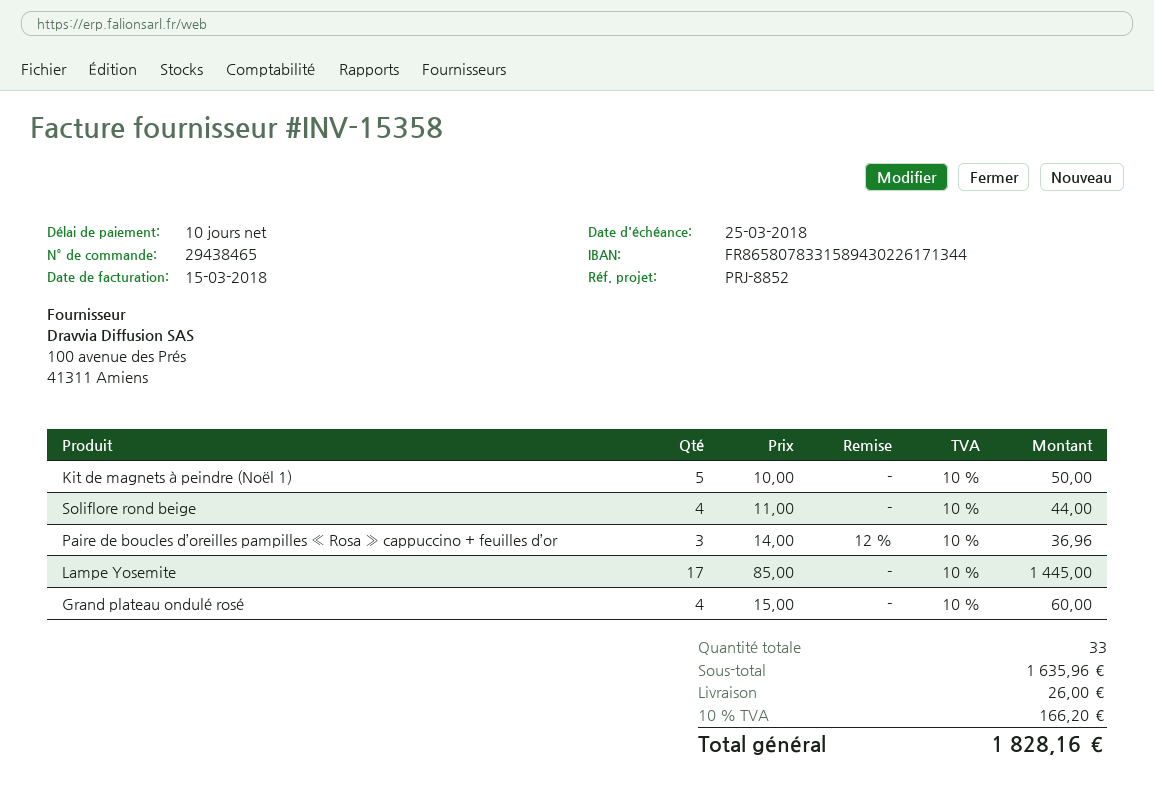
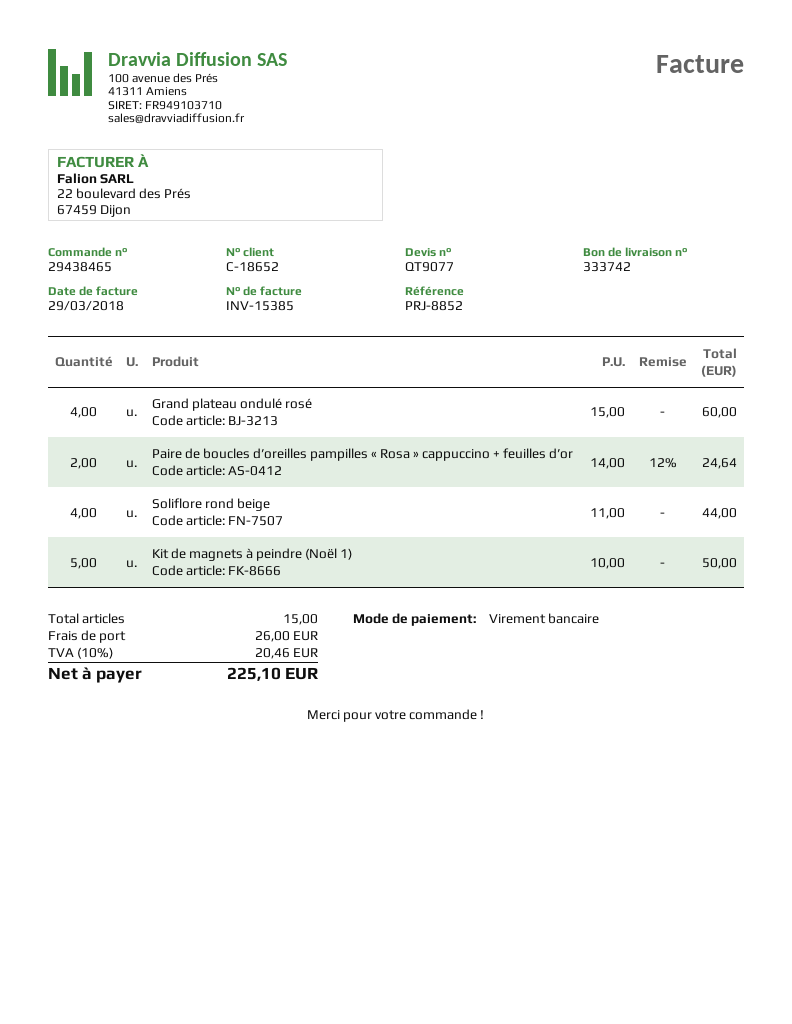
invoice number: INV-15358 -> INV-15385
invoice date: 2018-03-15 -> 2018-03-29
Paire de boucles d’oreilles pampilles « Rosa » cappuccino + feuilles d’or: 3 x 14.00 - 12% = 36.96 -> 2 x 14.00 - 12% = 24.64
Lampe Yosemite: 17 x 85.00 = 1445.00 -> none
total quantity: 33 -> 15
tax: 10% = 166.20 -> 10% = 20.46
total: 1828.16 -> 225.10

